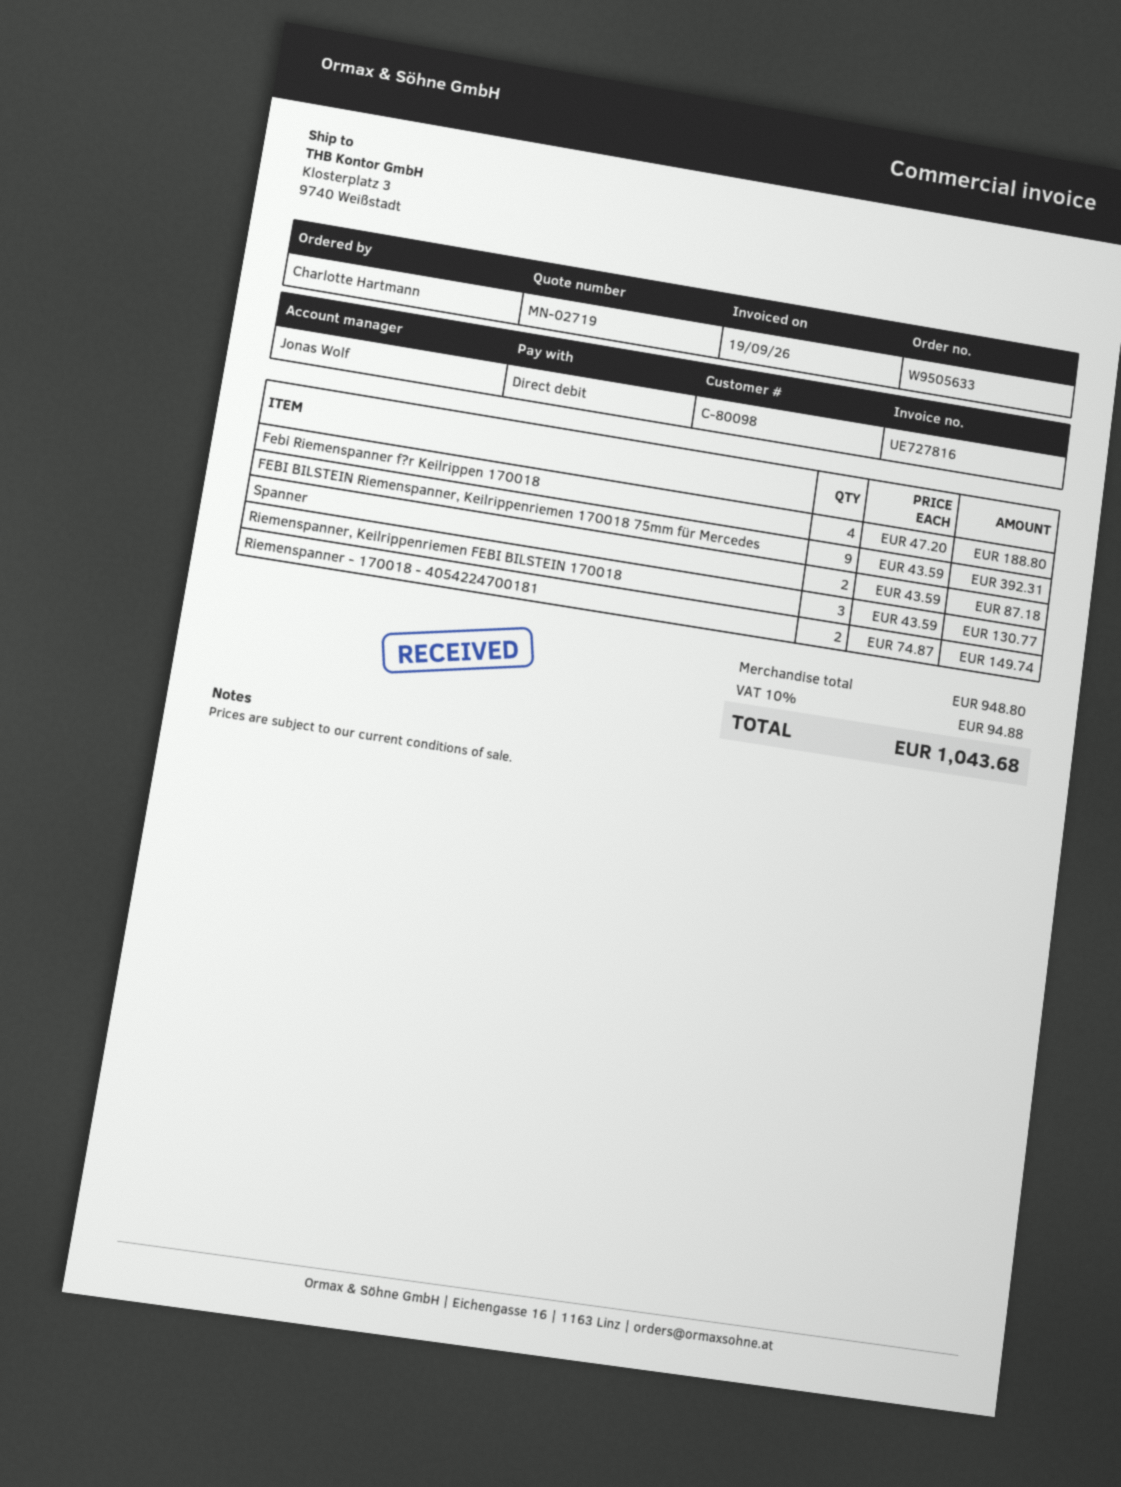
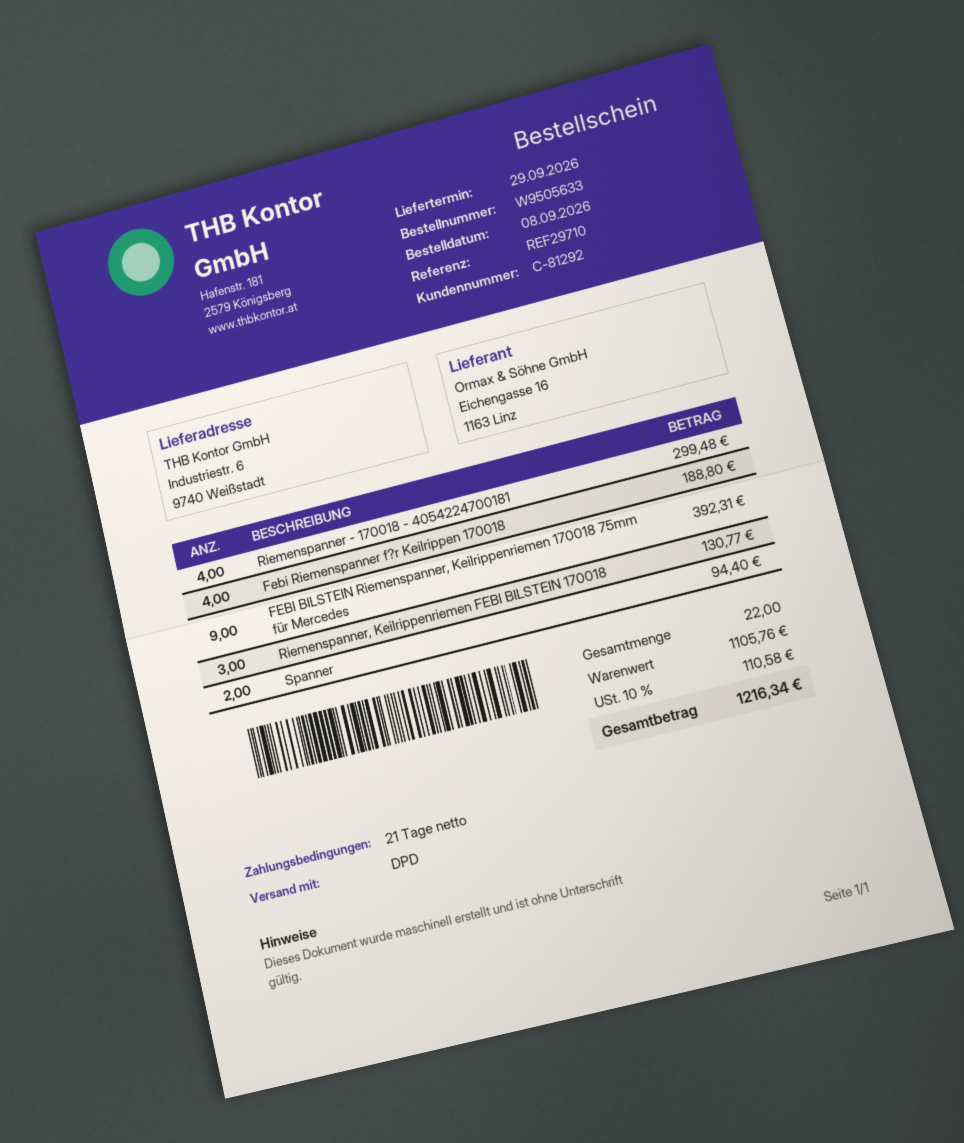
customer number: C-80098 -> C-81292
ship to: Klosterplatz 3, 9740 Weißstadt -> Industriestr. 6, 9740 Weißstadt
Spanner: 2 for 87.18 -> 2 for 94.40
Riemenspanner - 170018 - 4054224700181: 2 for 149.74 -> 4 for 299.48
subtotal: 948.80 -> 1105.76
tax: 10% = 94.88 -> 10% = 110.58
total: 1043.68 -> 1216.34

